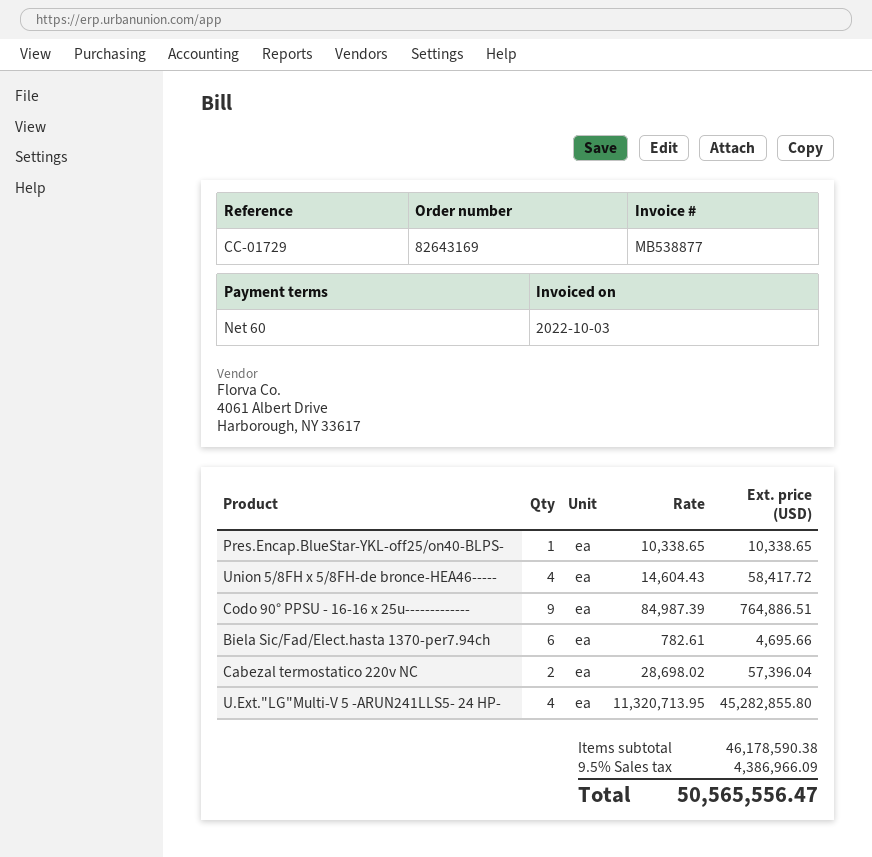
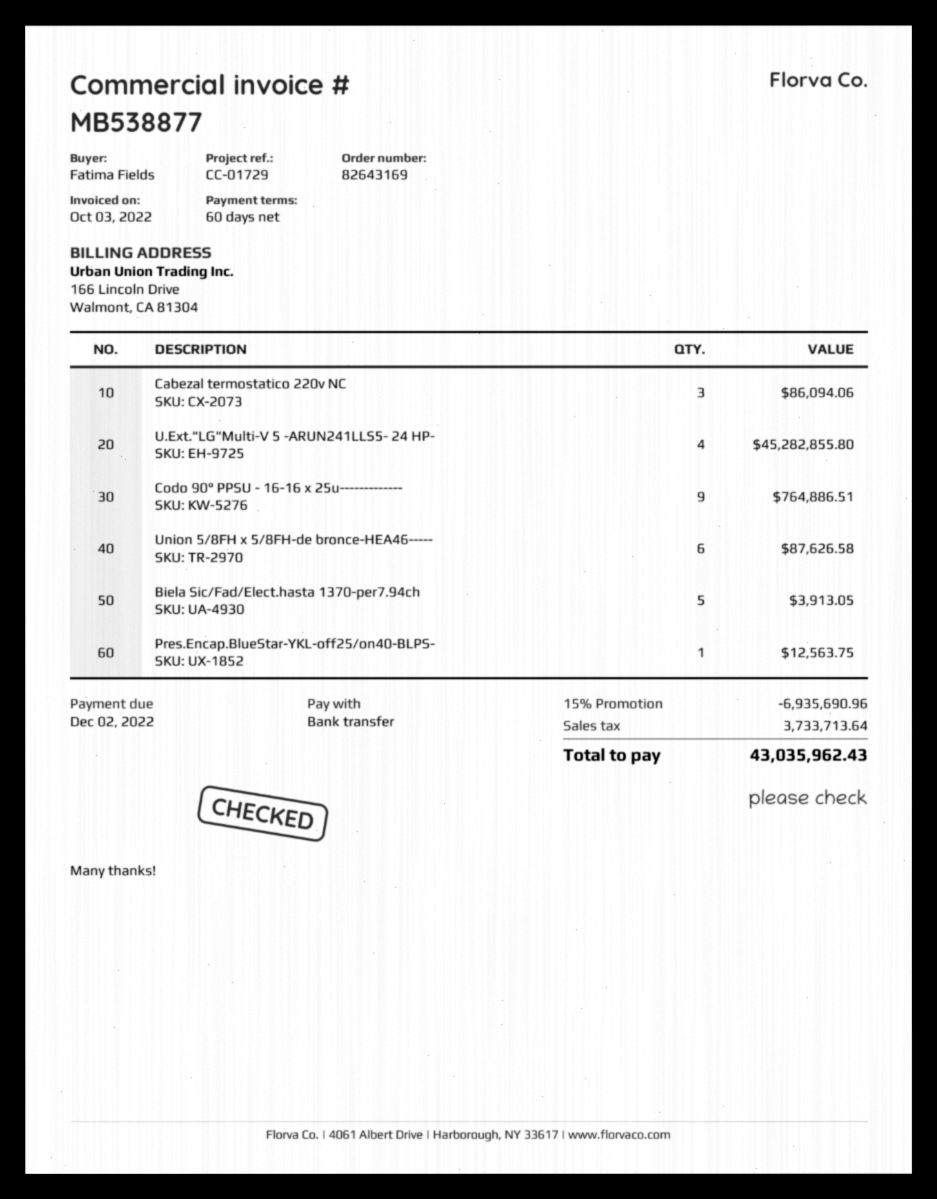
Pres.Encap.BlueStar-YKL-off25/on40-BLPS-: 1 for 10338.65 -> 1 for 12563.75
Union 5/8FH x 5/8FH-de bronce-HEA46-----: 4 for 58417.72 -> 6 for 87626.58
Biela Sic/Fad/Elect.hasta 1370-per7.94ch: 6 for 4695.66 -> 5 for 3913.05
Cabezal termostatico 220v NC: 2 for 57396.04 -> 3 for 86094.06
discount: none -> 15% = 6935690.96
tax: 4386966.09 -> 3733713.64
total: 50565556.47 -> 43035962.43

